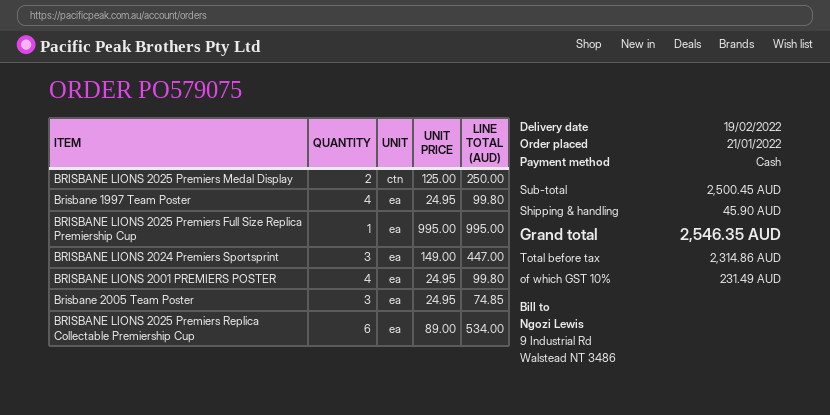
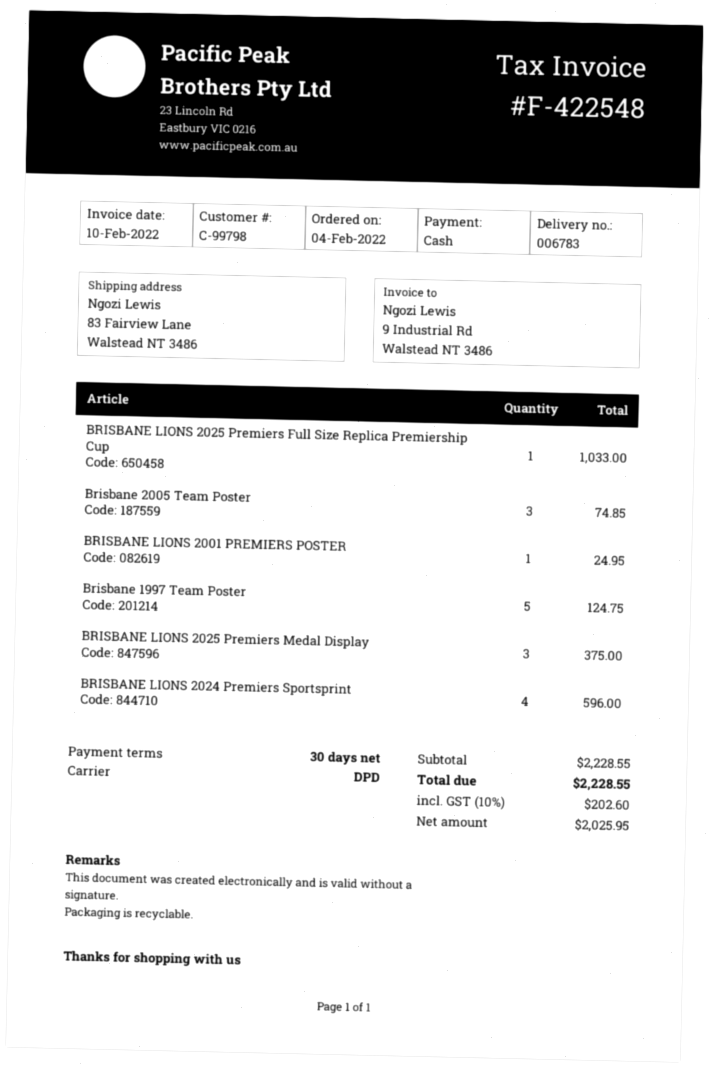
order date: 2022-01-21 -> 2022-02-04
BRISBANE LIONS 2025 Premiers Medal Display: 2 for 250.00 -> 3 for 375.00
Brisbane 1997 Team Poster: 4 for 99.80 -> 5 for 124.75
BRISBANE LIONS 2025 Premiers Full Size Replica Premiership Cup: 1 for 995.00 -> 1 for 1033.00
BRISBANE LIONS 2024 Premiers Sportsprint: 3 for 447.00 -> 4 for 596.00
BRISBANE LIONS 2001 PREMIERS POSTER: 4 for 99.80 -> 1 for 24.95
BRISBANE LIONS 2025 Premiers Replica Collectable Premiership Cup: 6 for 534.00 -> none
subtotal: 2500.45 -> 2228.55
shipping: 45.90 -> none
net: 2314.86 -> 2025.95
tax: 10% = 231.49 -> 10% = 202.60
total: 2546.35 -> 2228.55

